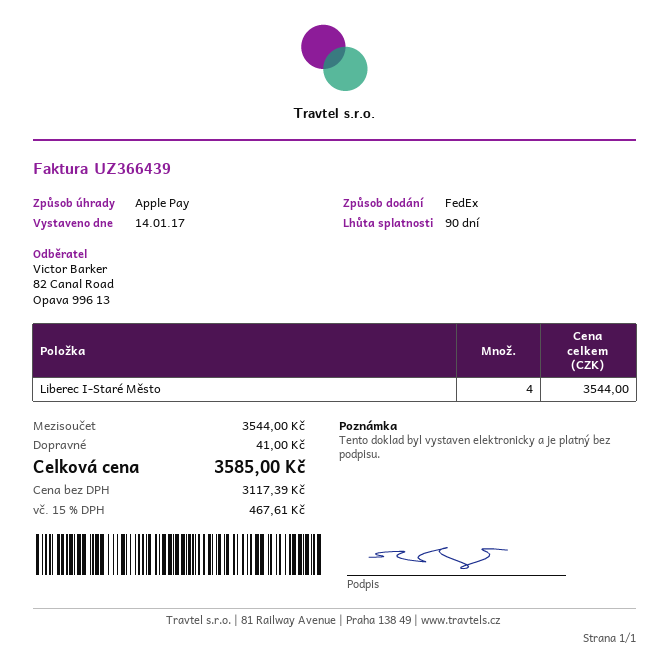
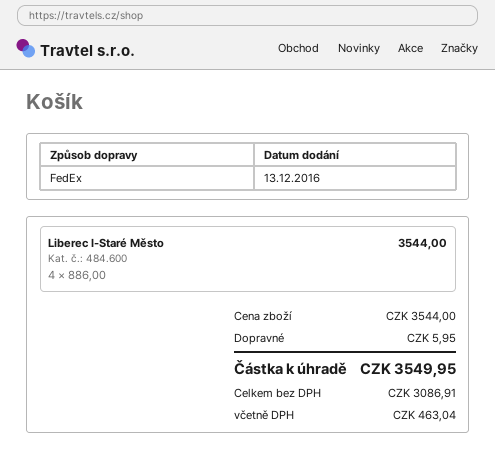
shipping: 41.00 -> 5.95
net: 3117.39 -> 3086.91
tax: 467.61 -> 463.04
total: 3585.00 -> 3549.95

